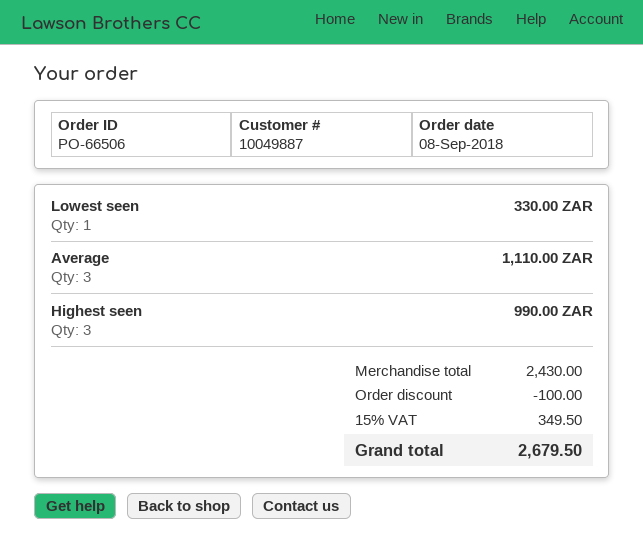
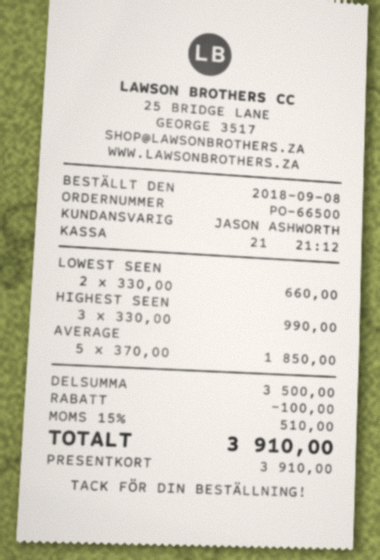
order number: PO-66506 -> PO-66500
Lowest seen: 1 for 330.00 -> 2 for 660.00
Average: 3 for 1110.00 -> 5 for 1850.00
subtotal: 2430.00 -> 3500.00
tax: 15% = 349.50 -> 15% = 510.00
total: 2679.50 -> 3910.00

